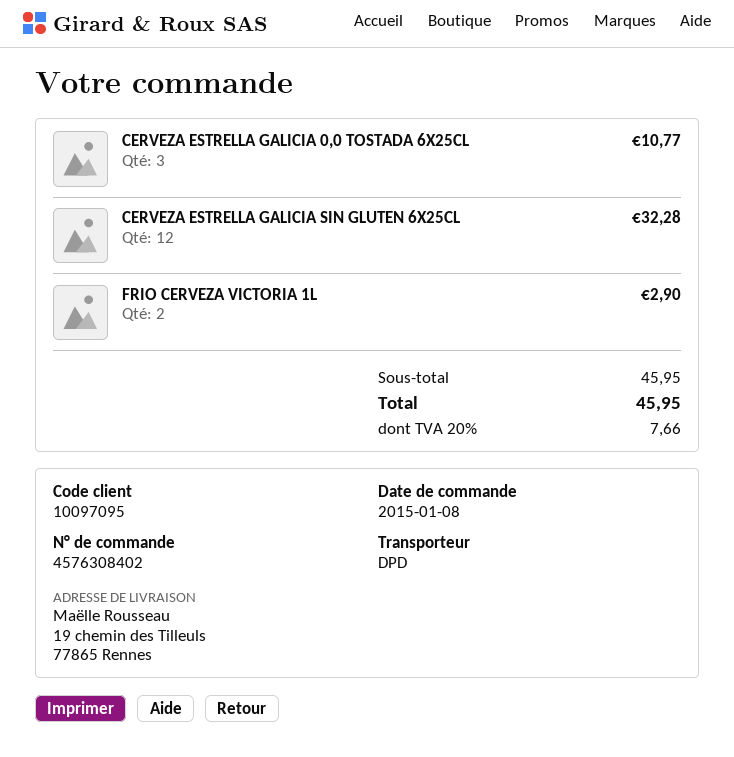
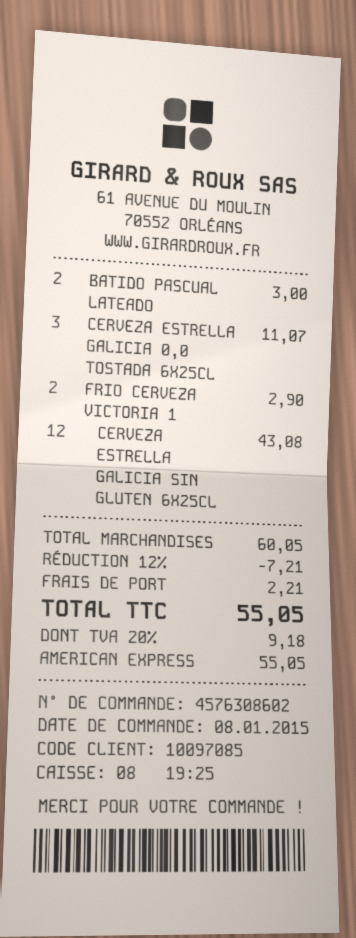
order number: 4576308402 -> 4576308602
customer number: 10097095 -> 10097085
CERVEZA ESTRELLA GALICIA 0,0 TOSTADA 6X25CL: 3 for 10.77 -> 3 for 11.07
CERVEZA ESTRELLA GALICIA SIN GLUTEN 6X25CL: 12 for 32.28 -> 12 for 43.08
BATIDO PASCUAL LATEADO: none -> 2 for 3.00
subtotal: 45.95 -> 60.05
discount: none -> 12% = 7.21
shipping: none -> 2.21
tax: 20% = 7.66 -> 20% = 9.18
total: 45.95 -> 55.05

